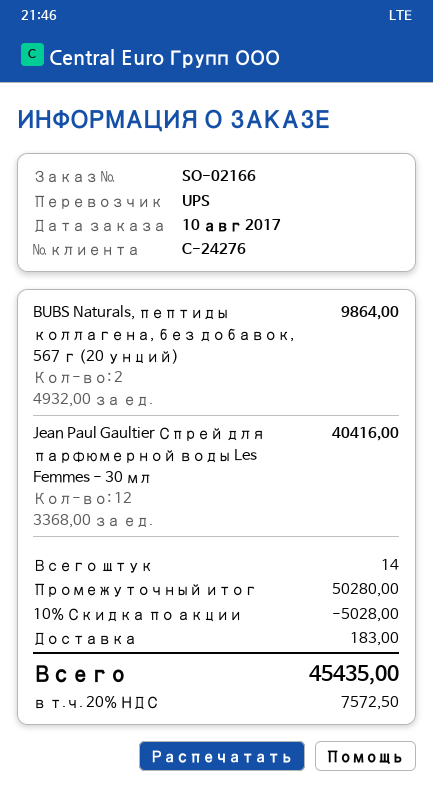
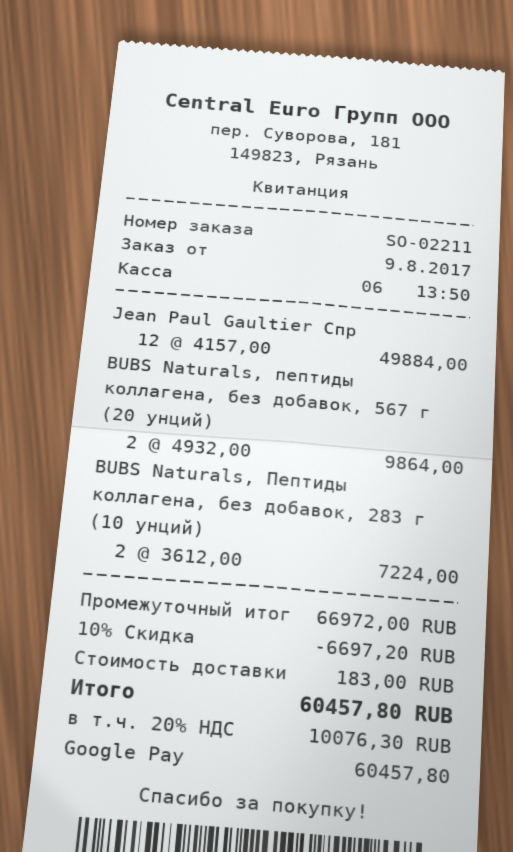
order number: SO-02166 -> SO-02211
order date: 2017-08-10 -> 2017-08-09
Jean Paul Gaultier Спрей для парфюмерной воды Les Femmes - 30 мл: 12 x 3368.00 = 40416.00 -> 12 x 4157.00 = 49884.00
BUBS Naturals, Пептиды коллагена, без добавок, 283 г (10 унций): none -> 2 x 3612.00 = 7224.00
subtotal: 50280.00 -> 66972.00
discount: 10% = 5028.00 -> 10% = 6697.20
tax: 20% = 7572.50 -> 20% = 10076.30
total: 45435.00 -> 60457.80

